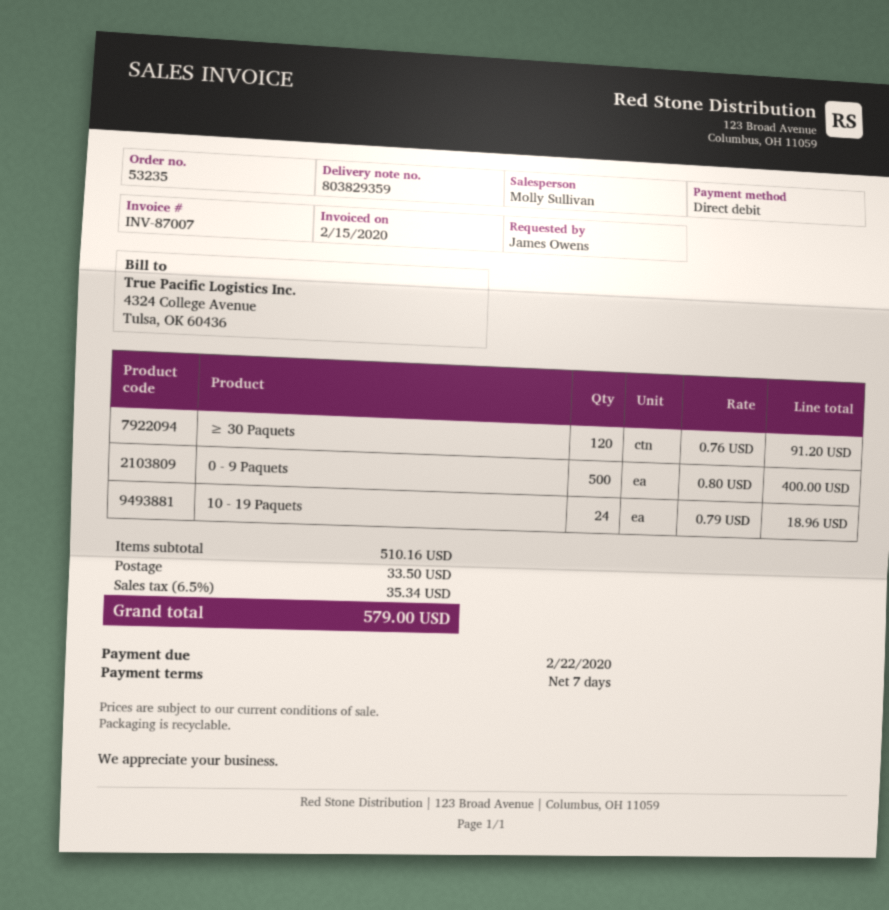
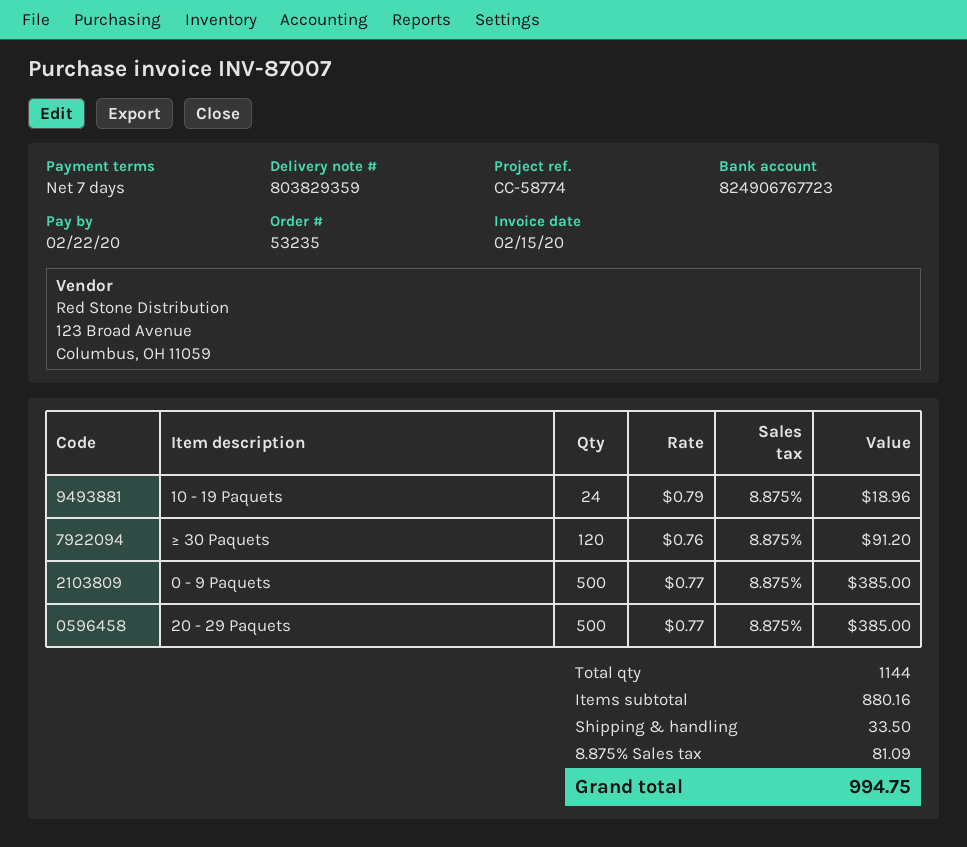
0 - 9 Paquets: 500 x 0.80 = 400.00 -> 500 x 0.77 = 385.00
20 - 29 Paquets: none -> 500 x 0.77 = 385.00
subtotal: 510.16 -> 880.16
tax: 6.5% = 35.34 -> 8.875% = 81.09
total: 579.00 -> 994.75

